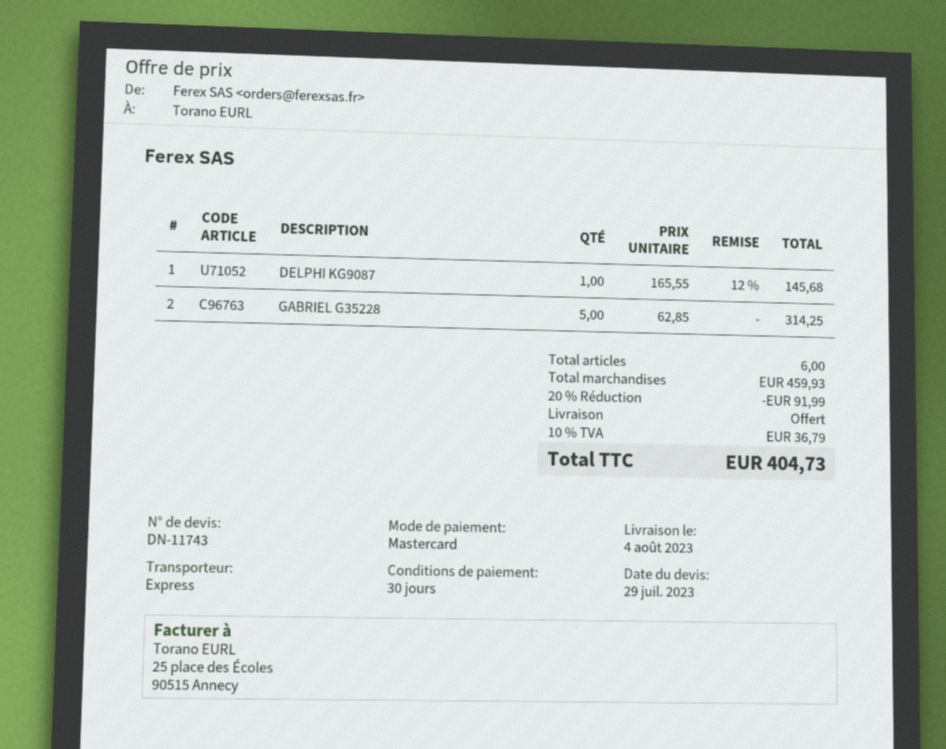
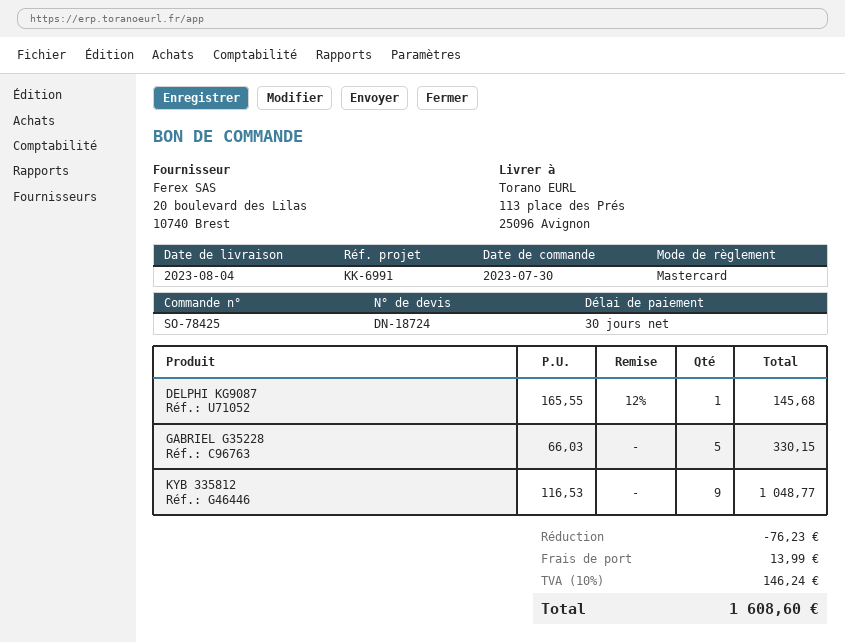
quote number: DN-11743 -> DN-18724
GABRIEL G35228: 5 x 62.85 = 314.25 -> 5 x 66.03 = 330.15
KYB 335812: none -> 9 x 116.53 = 1048.77
discount: 91.99 -> 76.23
shipping: 0.00 -> 13.99
tax: 10% = 36.79 -> 10% = 146.24
total: 404.73 -> 1608.60

